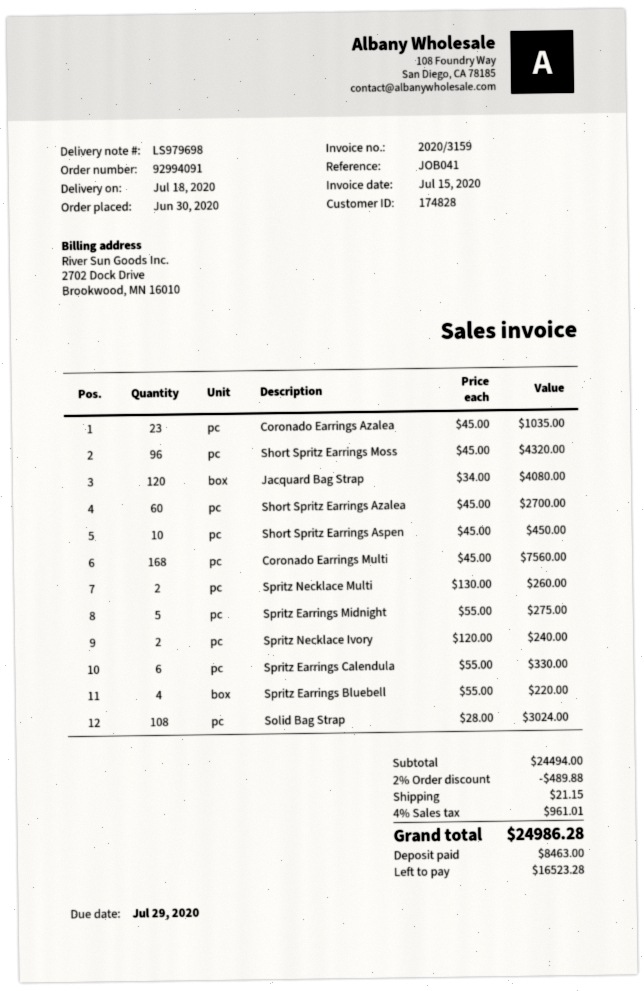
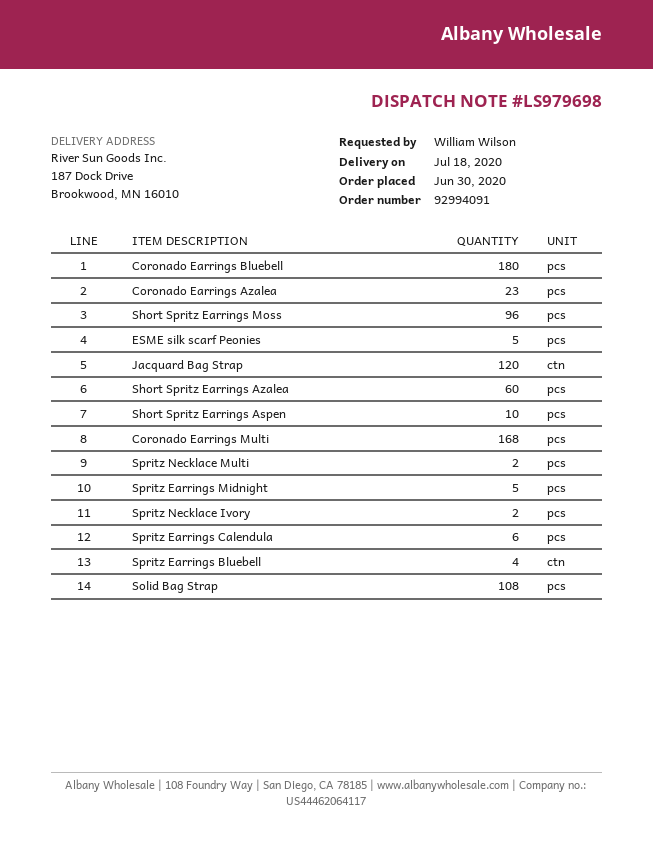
Coronado Earrings Bluebell: none -> 180
ESME silk scarf Peonies: none -> 5

